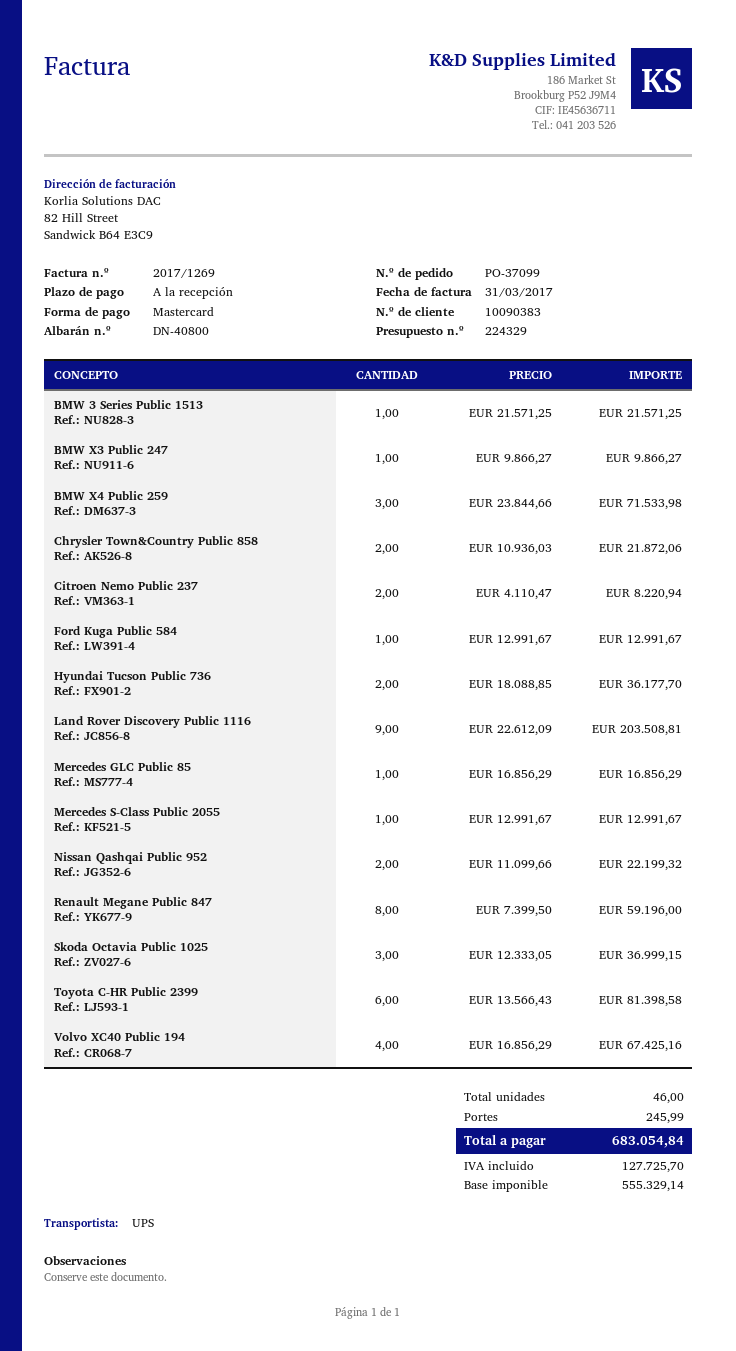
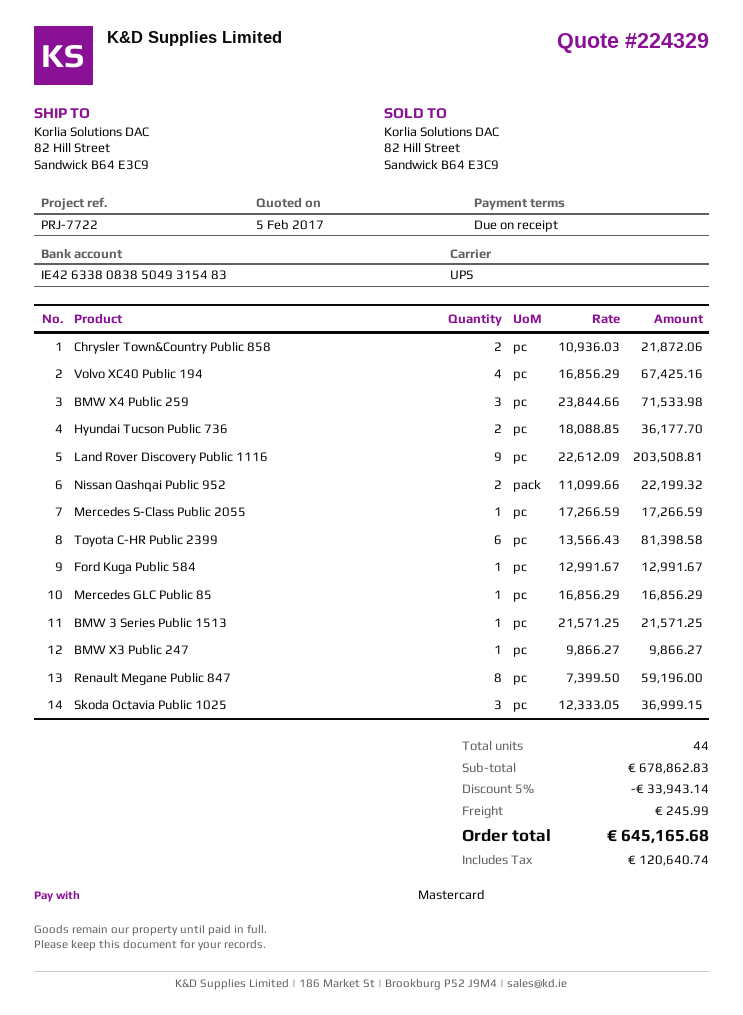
Citroen Nemo Public 237: 2 x 4110.47 = 8220.94 -> none
Mercedes S-Class Public 2055: 1 x 12991.67 = 12991.67 -> 1 x 17266.59 = 17266.59
total quantity: 46 -> 44
discount: none -> 5% = 33943.14
tax: 127725.70 -> 120640.74
total: 683054.84 -> 645165.68

